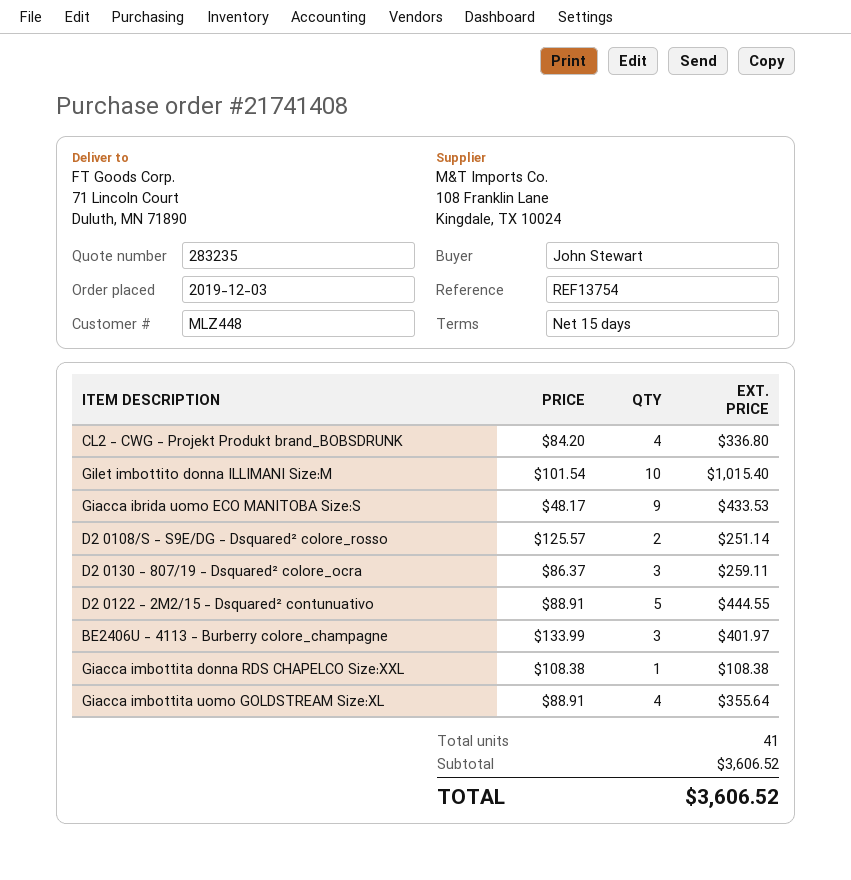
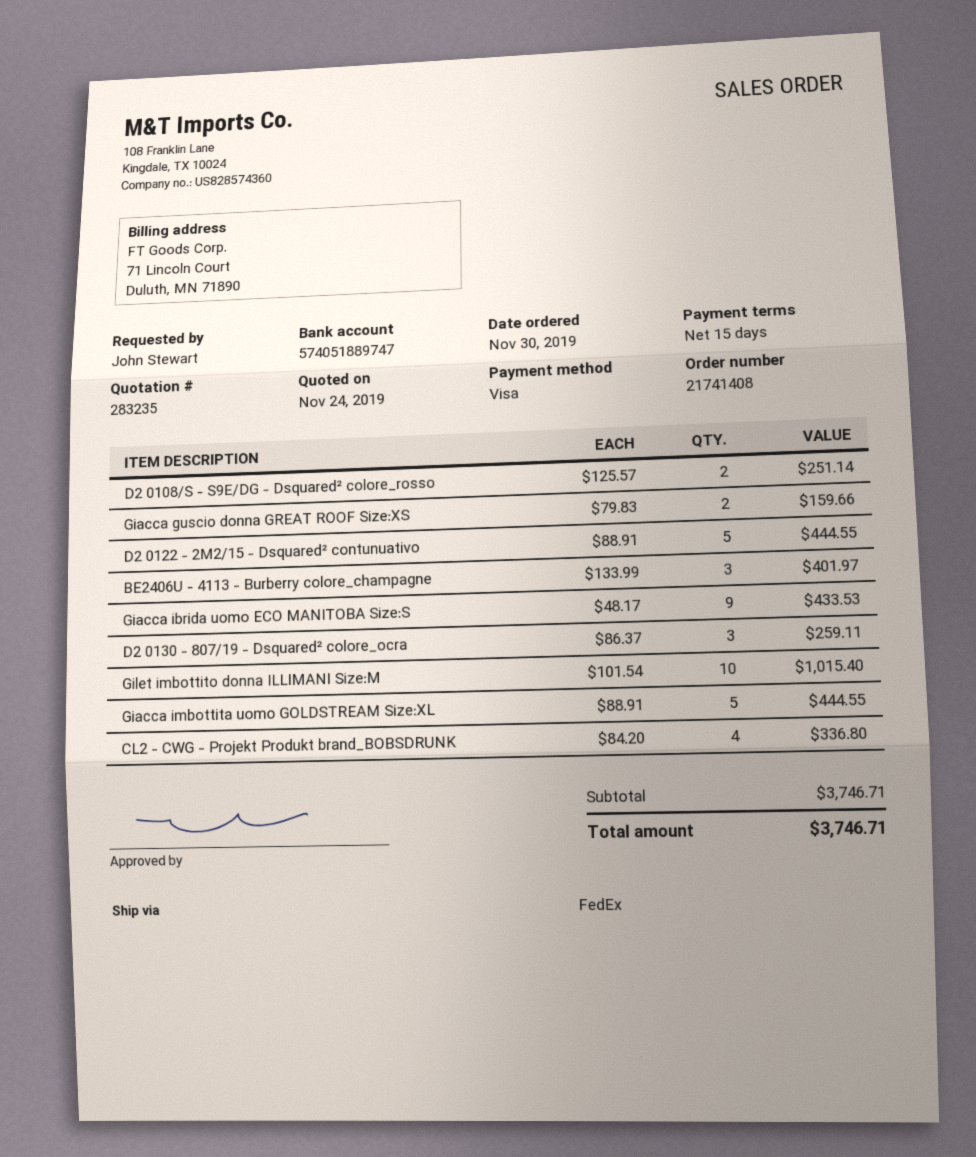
order date: 2019-12-03 -> 2019-11-30
Giacca imbottita donna RDS CHAPELCO Size:XXL: 1 x 108.38 = 108.38 -> none
Giacca imbottita uomo GOLDSTREAM Size:XL: 4 x 88.91 = 355.64 -> 5 x 88.91 = 444.55
Giacca guscio donna GREAT ROOF Size:XS: none -> 2 x 79.83 = 159.66
subtotal: 3606.52 -> 3746.71
total: 3606.52 -> 3746.71

